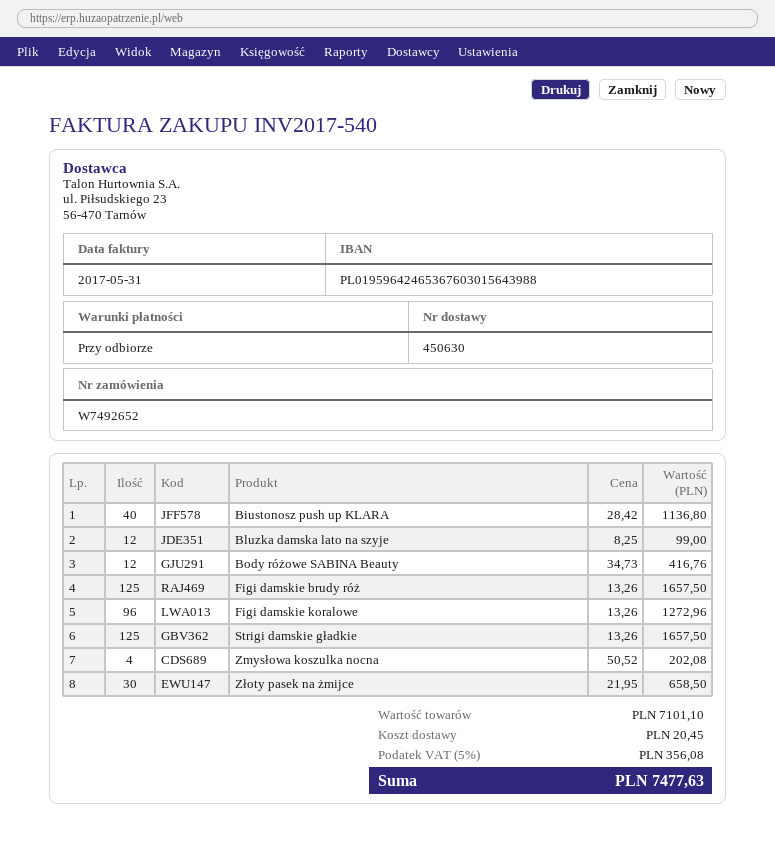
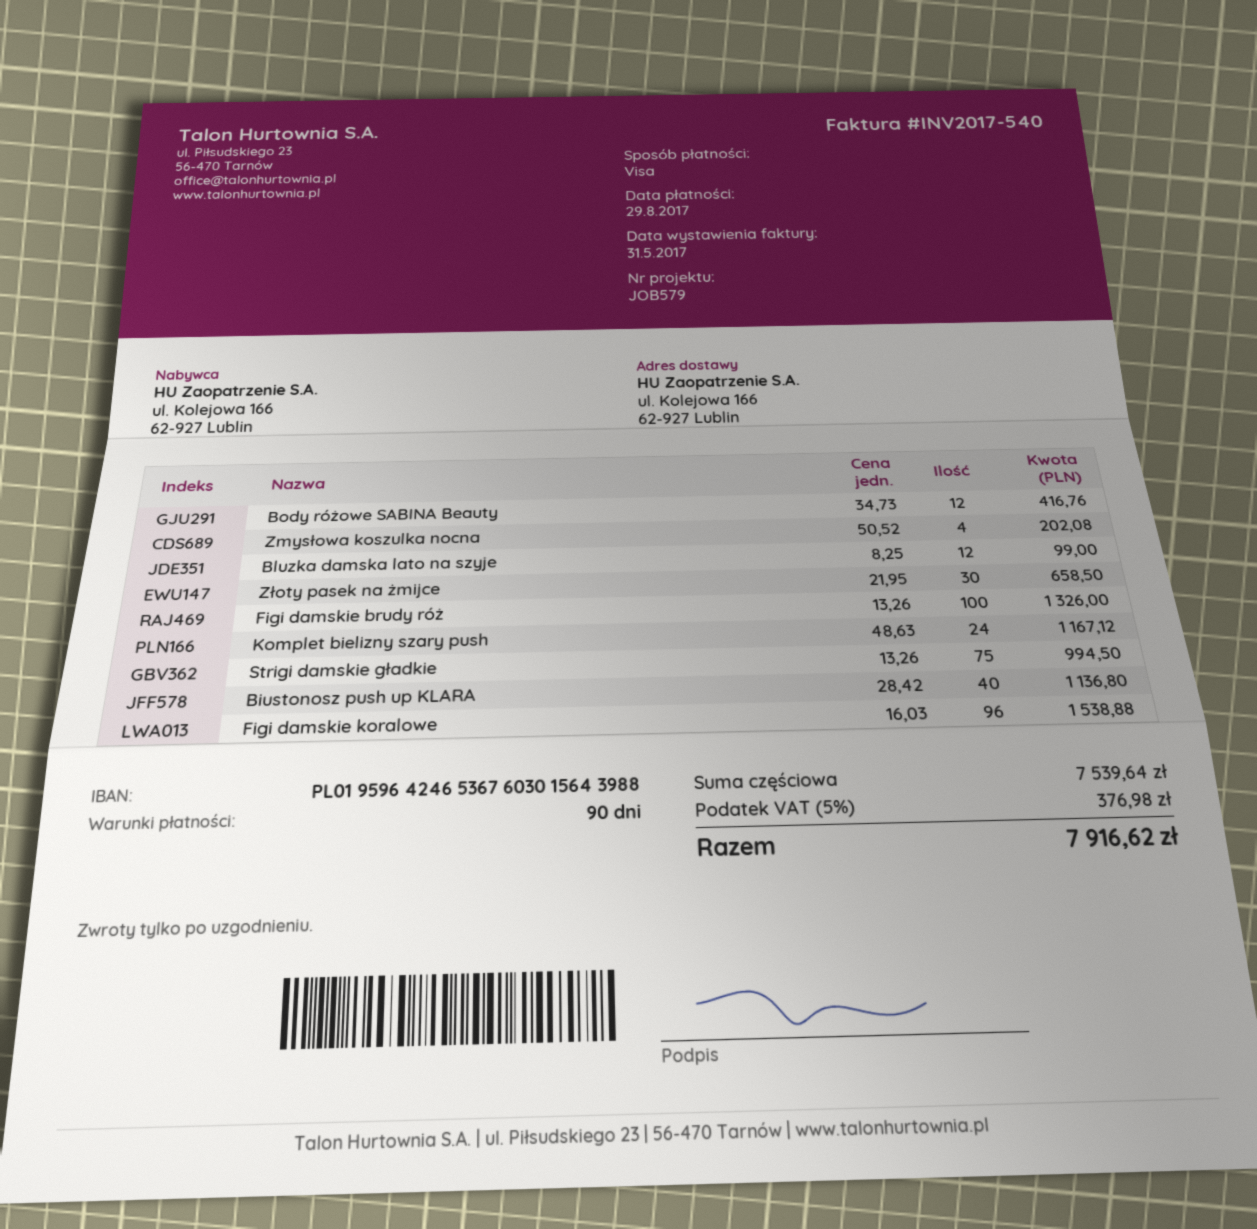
payment terms: on receipt -> 90 days
Figi damskie brudy róż: 125 x 13.26 = 1657.50 -> 100 x 13.26 = 1326.00
Figi damskie koralowe: 96 x 13.26 = 1272.96 -> 96 x 16.03 = 1538.88
Strigi damskie gładkie: 125 x 13.26 = 1657.50 -> 75 x 13.26 = 994.50
Komplet bielizny szary push: none -> 24 x 48.63 = 1167.12
subtotal: 7101.10 -> 7539.64
shipping: 20.45 -> none
tax: 5% = 356.08 -> 5% = 376.98
total: 7477.63 -> 7916.62

